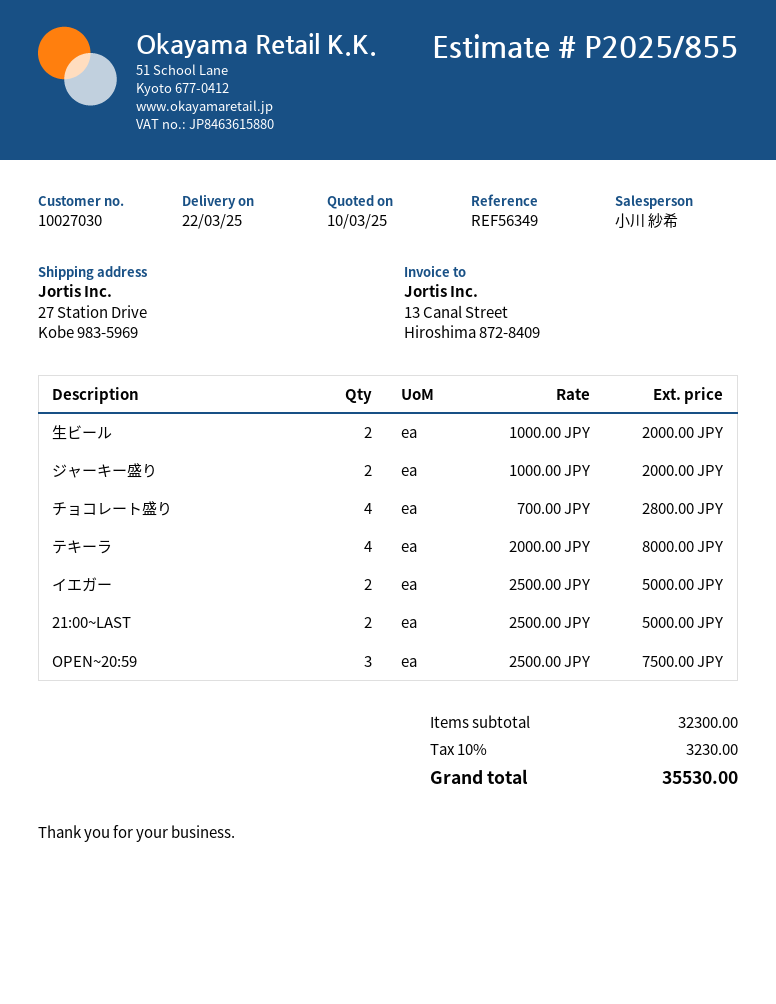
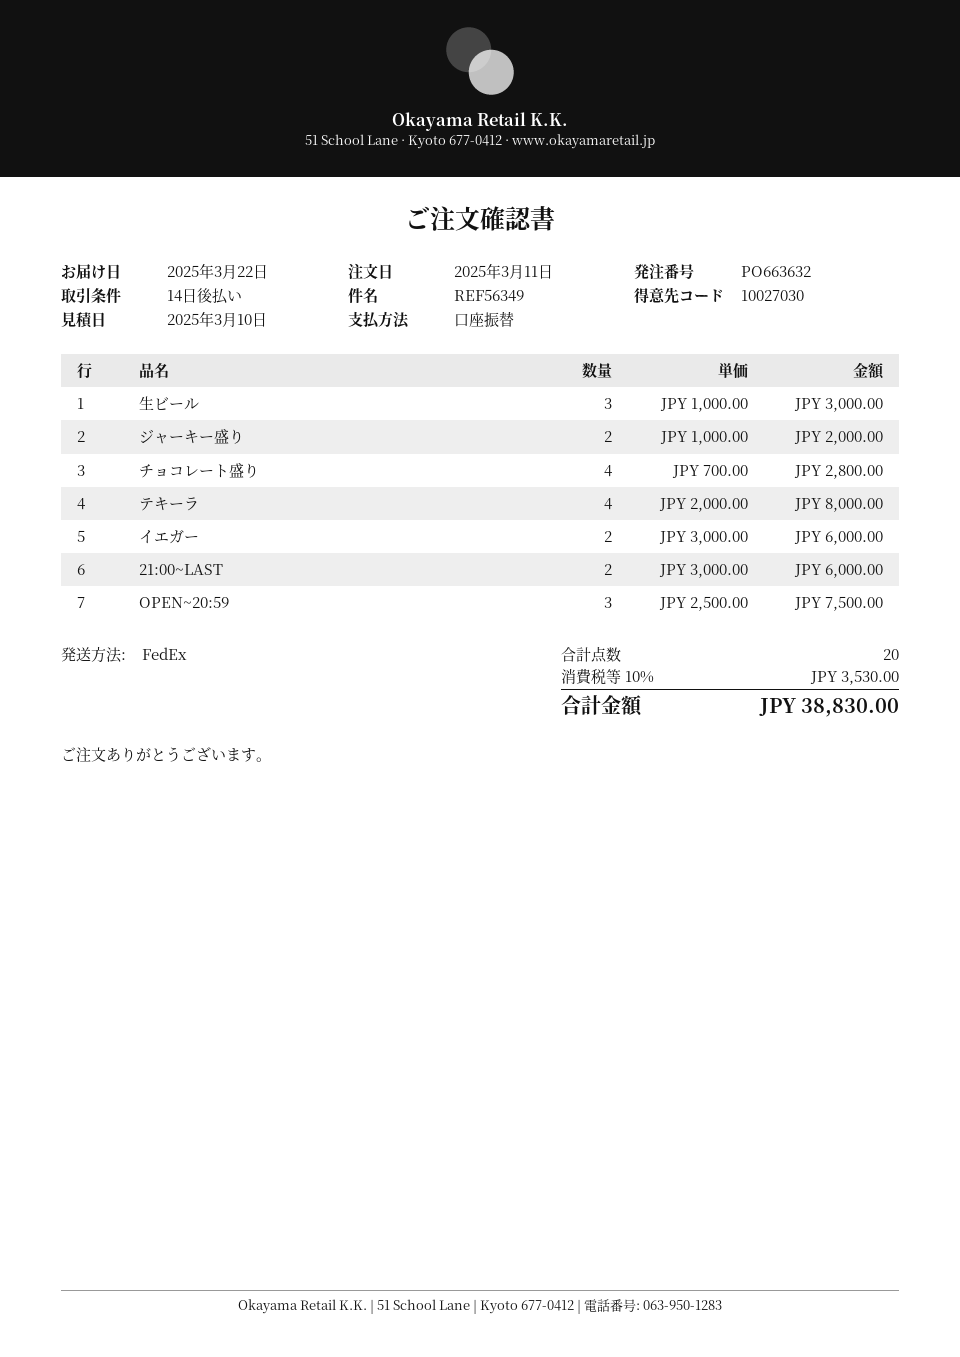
生ビール: 2 x 1000.00 = 2000.00 -> 3 x 1000.00 = 3000.00
イエガー: 2 x 2500.00 = 5000.00 -> 2 x 3000.00 = 6000.00
21:00~LAST: 2 x 2500.00 = 5000.00 -> 2 x 3000.00 = 6000.00
tax: 10% = 3230.00 -> 10% = 3530.00
total: 35530.00 -> 38830.00

